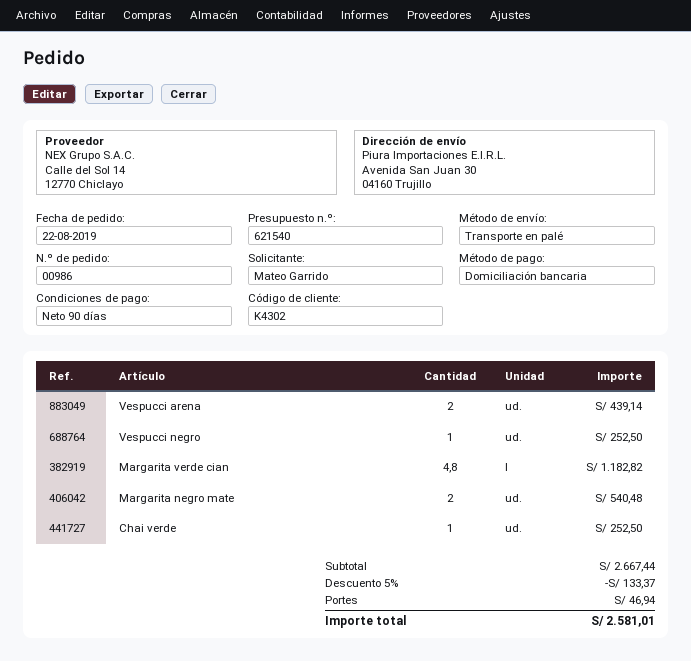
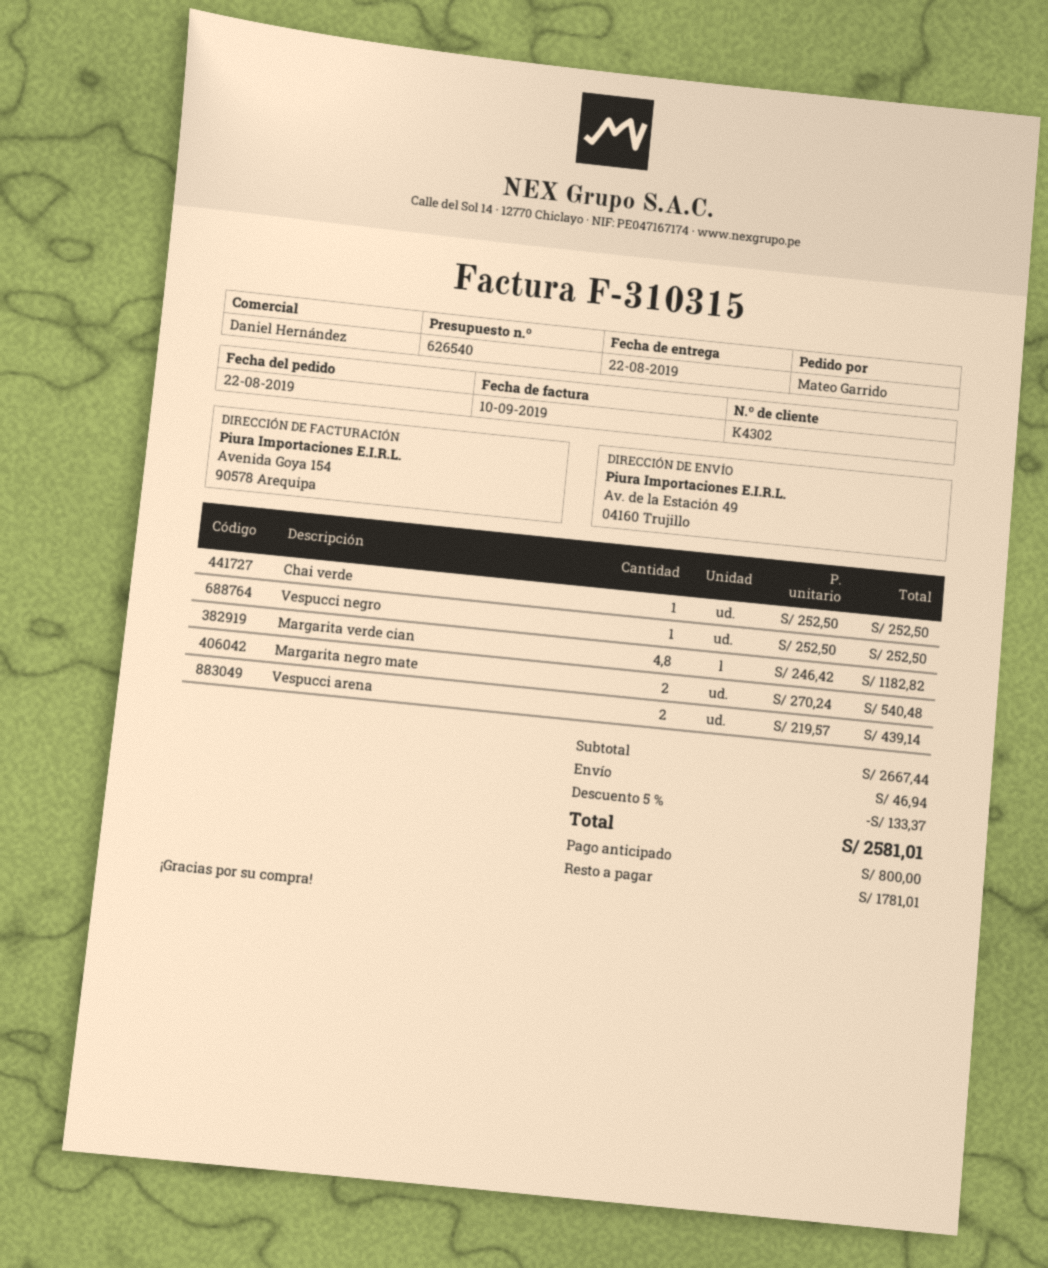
quote number: 621540 -> 626540
ship to: Avenida San Juan 30, 04160 Trujillo -> Av. de la Estación 49, 04160 Trujillo

